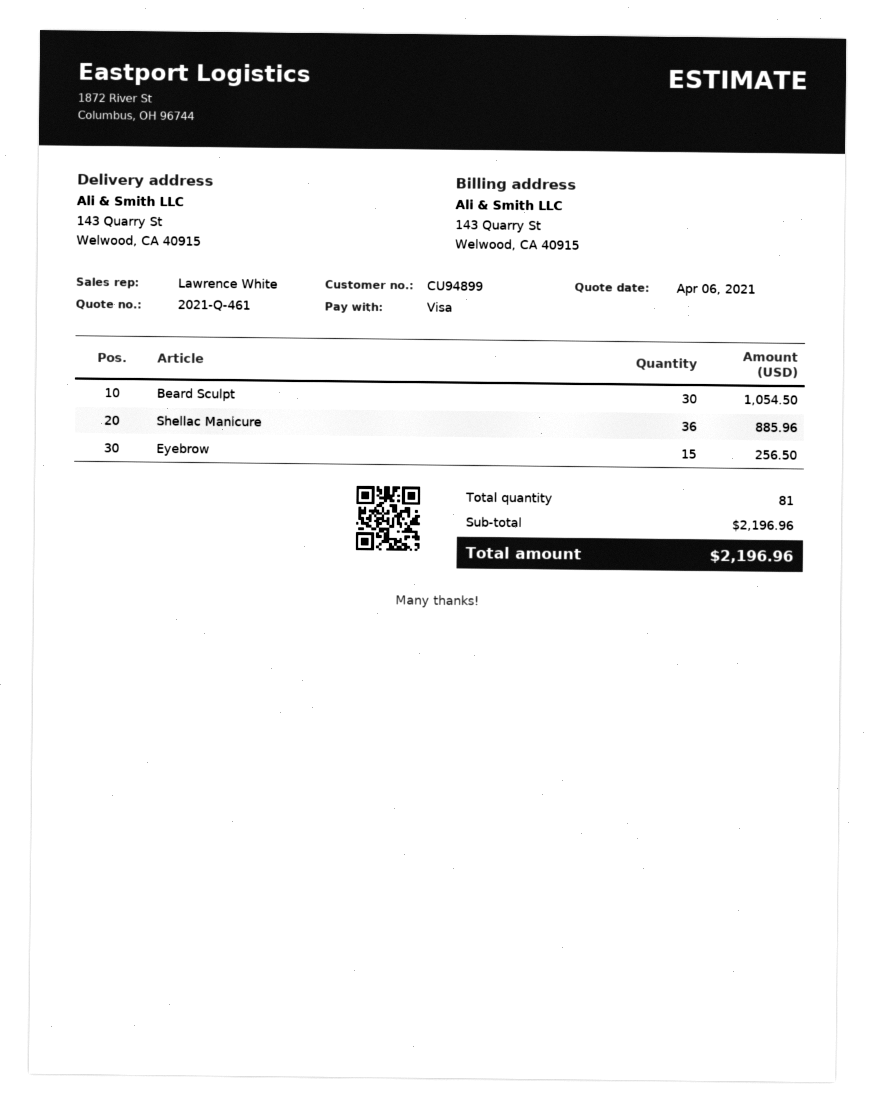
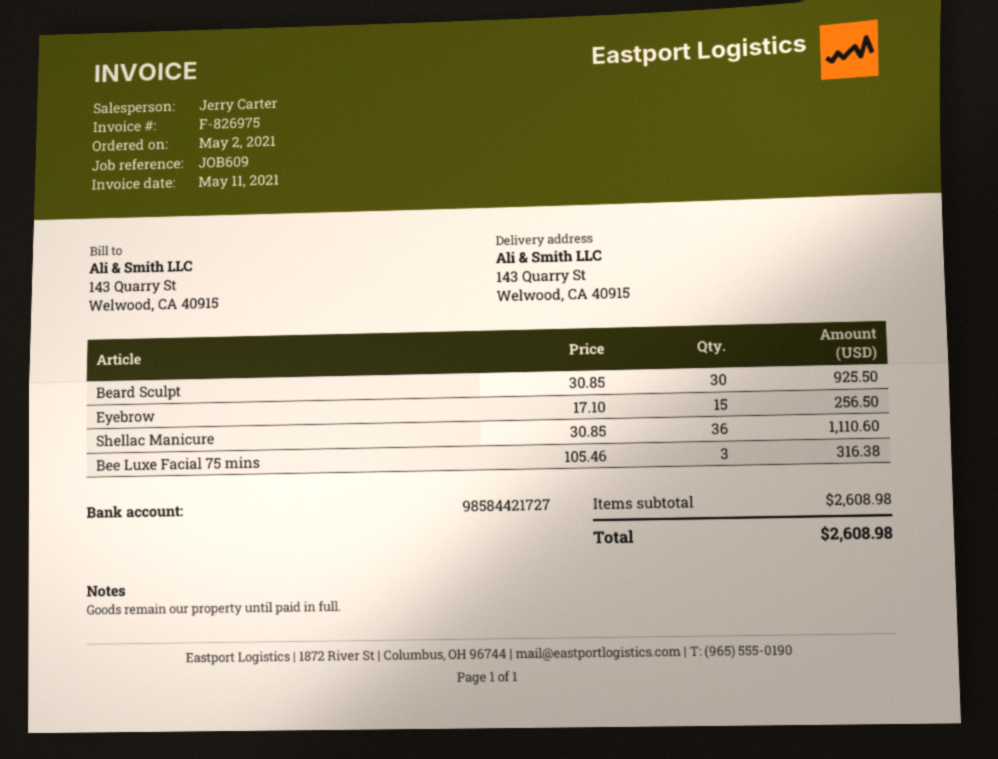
sales rep: Lawrence White -> Jerry Carter
Beard Sculpt: 30 for 1054.50 -> 30 for 925.50
Shellac Manicure: 36 for 885.96 -> 36 for 1110.60
Bee Luxe Facial 75 mins: none -> 3 for 316.38
subtotal: 2196.96 -> 2608.98
total: 2196.96 -> 2608.98

